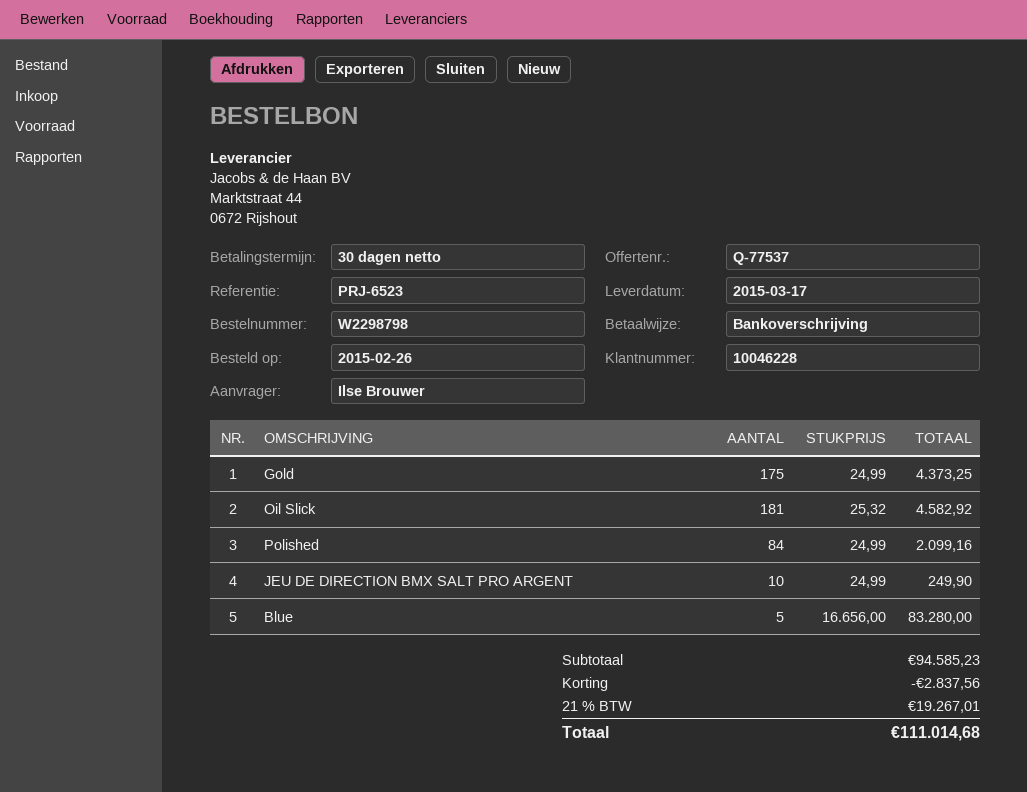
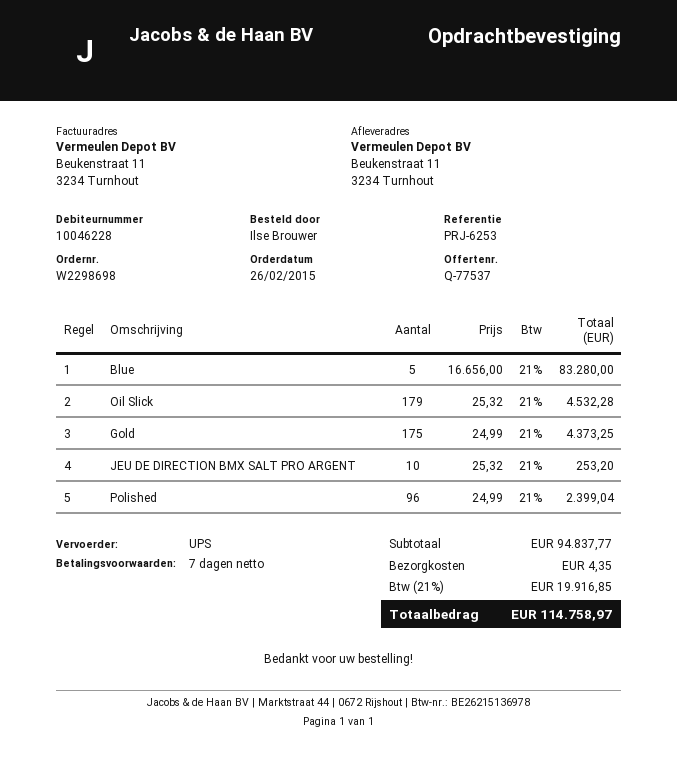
order number: W2298798 -> W2298698
payment terms: 30 days -> 7 days
reference: PRJ-6523 -> PRJ-6253
Oil Slick: 181 x 25.32 = 4582.92 -> 179 x 25.32 = 4532.28
Polished: 84 x 24.99 = 2099.16 -> 96 x 24.99 = 2399.04
JEU DE DIRECTION BMX SALT PRO ARGENT: 10 x 24.99 = 249.90 -> 10 x 25.32 = 253.20
subtotal: 94585.23 -> 94837.77
discount: 2837.56 -> none
shipping: none -> 4.35
tax: 21% = 19267.01 -> 21% = 19916.85
total: 111014.68 -> 114758.97

